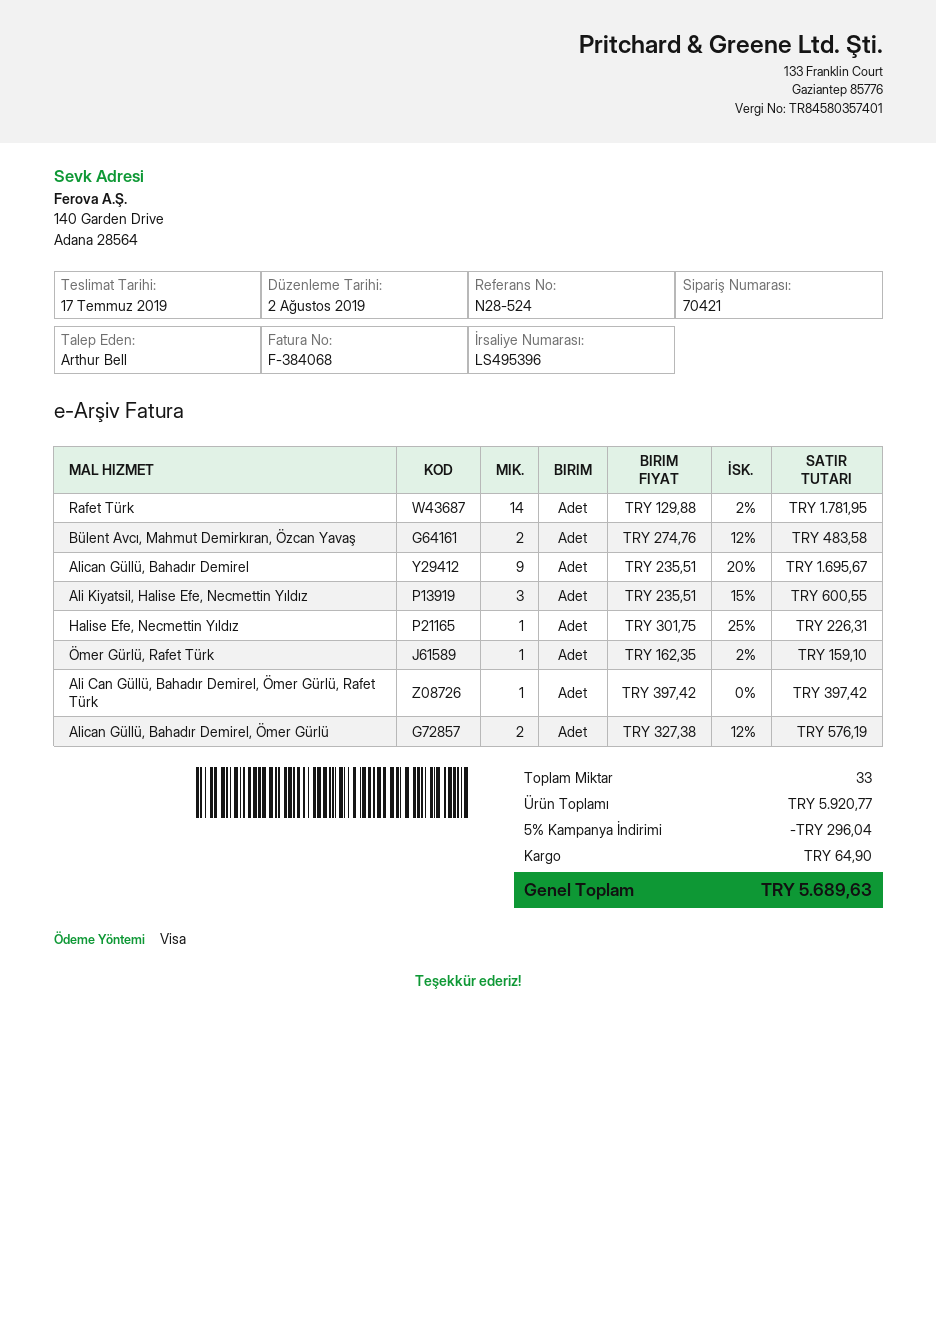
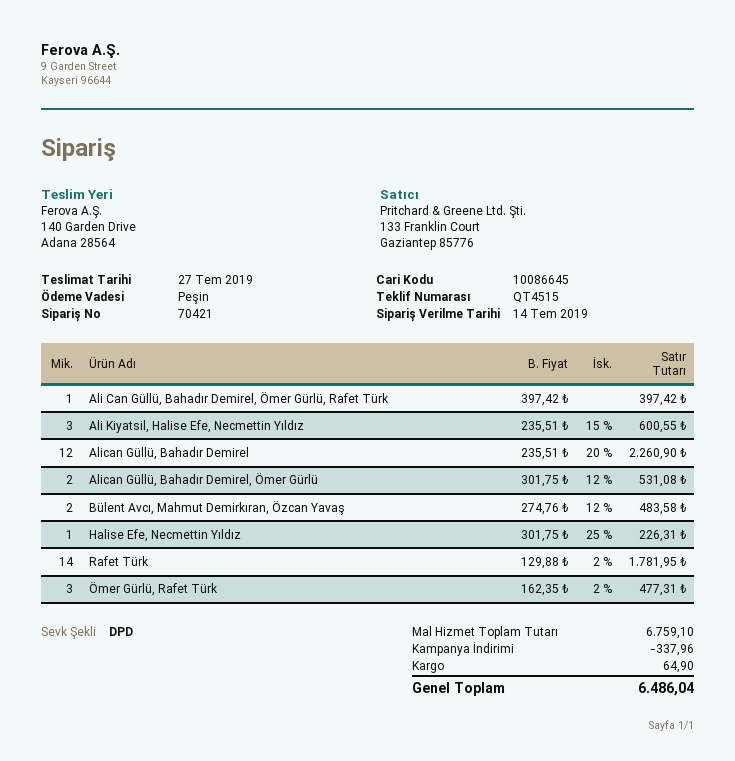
delivery date: 2019-07-17 -> 2019-07-27
Alican Güllü, Bahadır Demirel: 9 x 235.51 - 20% = 1695.67 -> 12 x 235.51 - 20% = 2260.90
Ömer Gürlü, Rafet Türk: 1 x 162.35 - 2% = 159.10 -> 3 x 162.35 - 2% = 477.31
Alican Güllü, Bahadır Demirel, Ömer Gürlü: 2 x 327.38 - 12% = 576.19 -> 2 x 301.75 - 12% = 531.08
subtotal: 5920.77 -> 6759.10
discount: 296.04 -> 337.96
total: 5689.63 -> 6486.04

